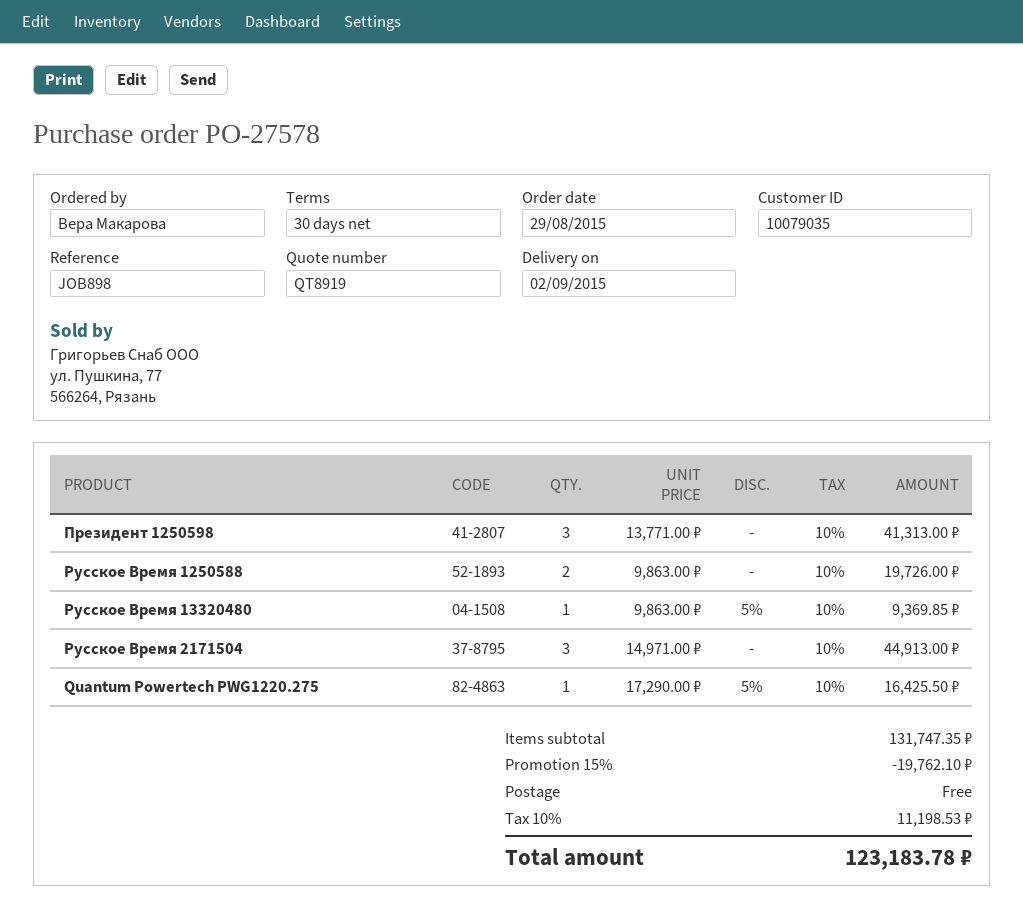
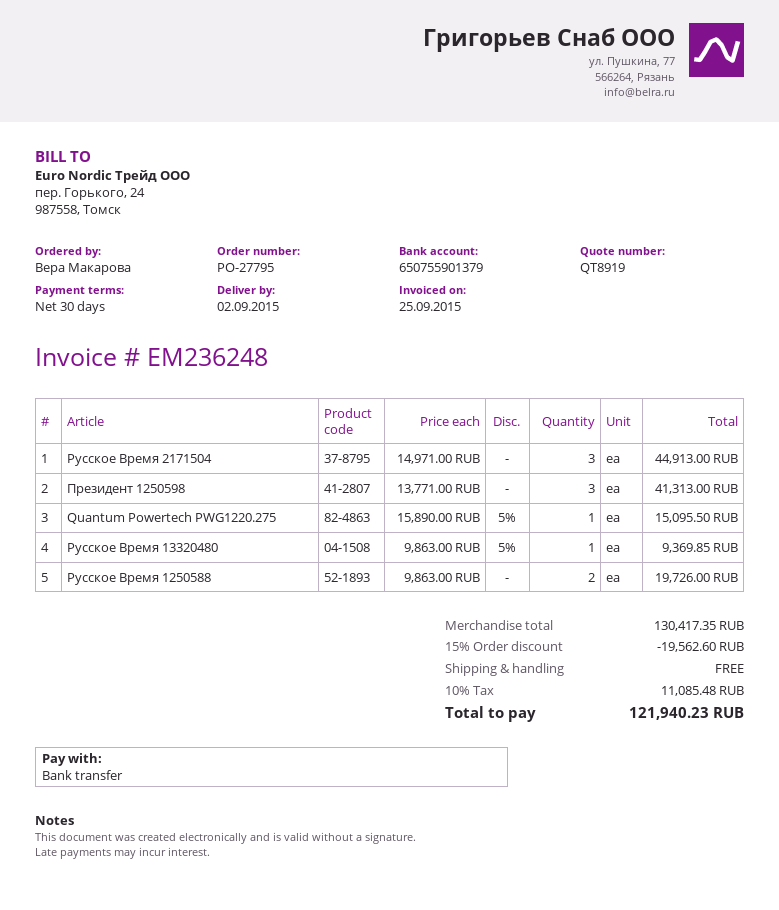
order number: PO-27578 -> PO-27795
Quantum Powertech PWG1220.275: 1 x 17290.00 - 5% = 16425.50 -> 1 x 15890.00 - 5% = 15095.50
subtotal: 131747.35 -> 130417.35
discount: 15% = 19762.10 -> 15% = 19562.60
tax: 10% = 11198.53 -> 10% = 11085.48
total: 123183.78 -> 121940.23

